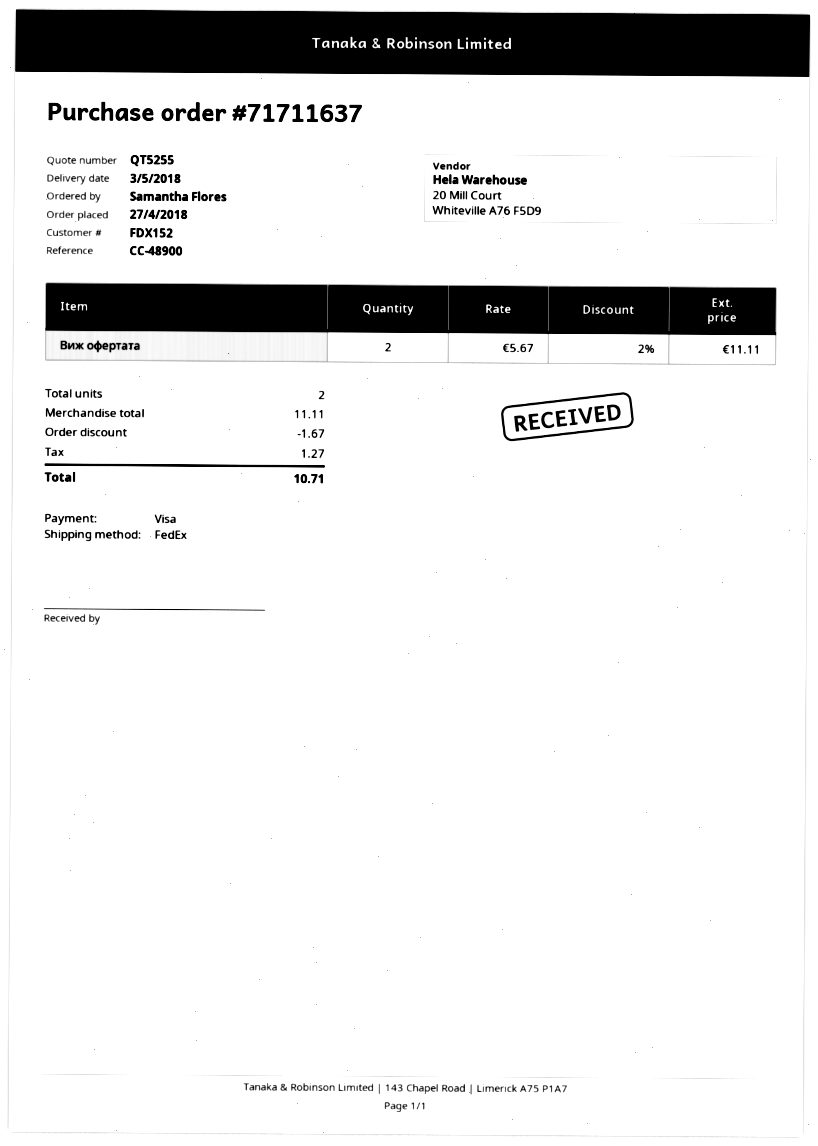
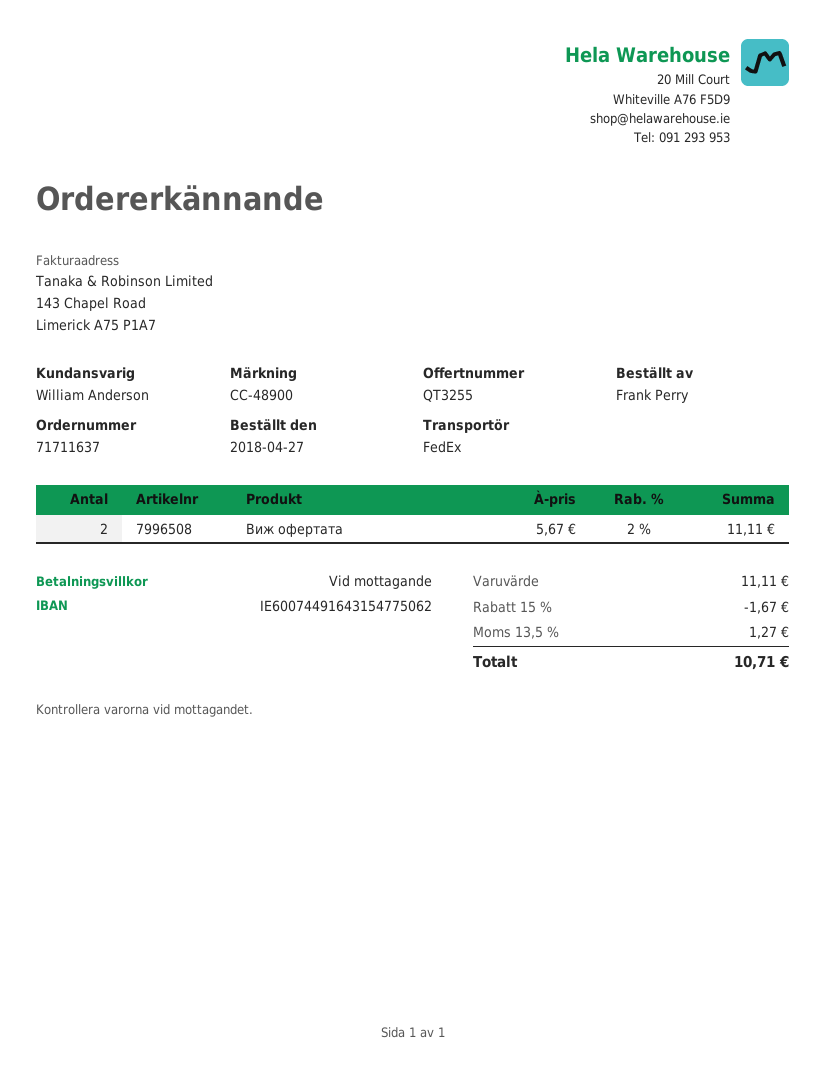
quote number: QT5255 -> QT3255
ordered by: Samantha Flores -> Frank Perry

